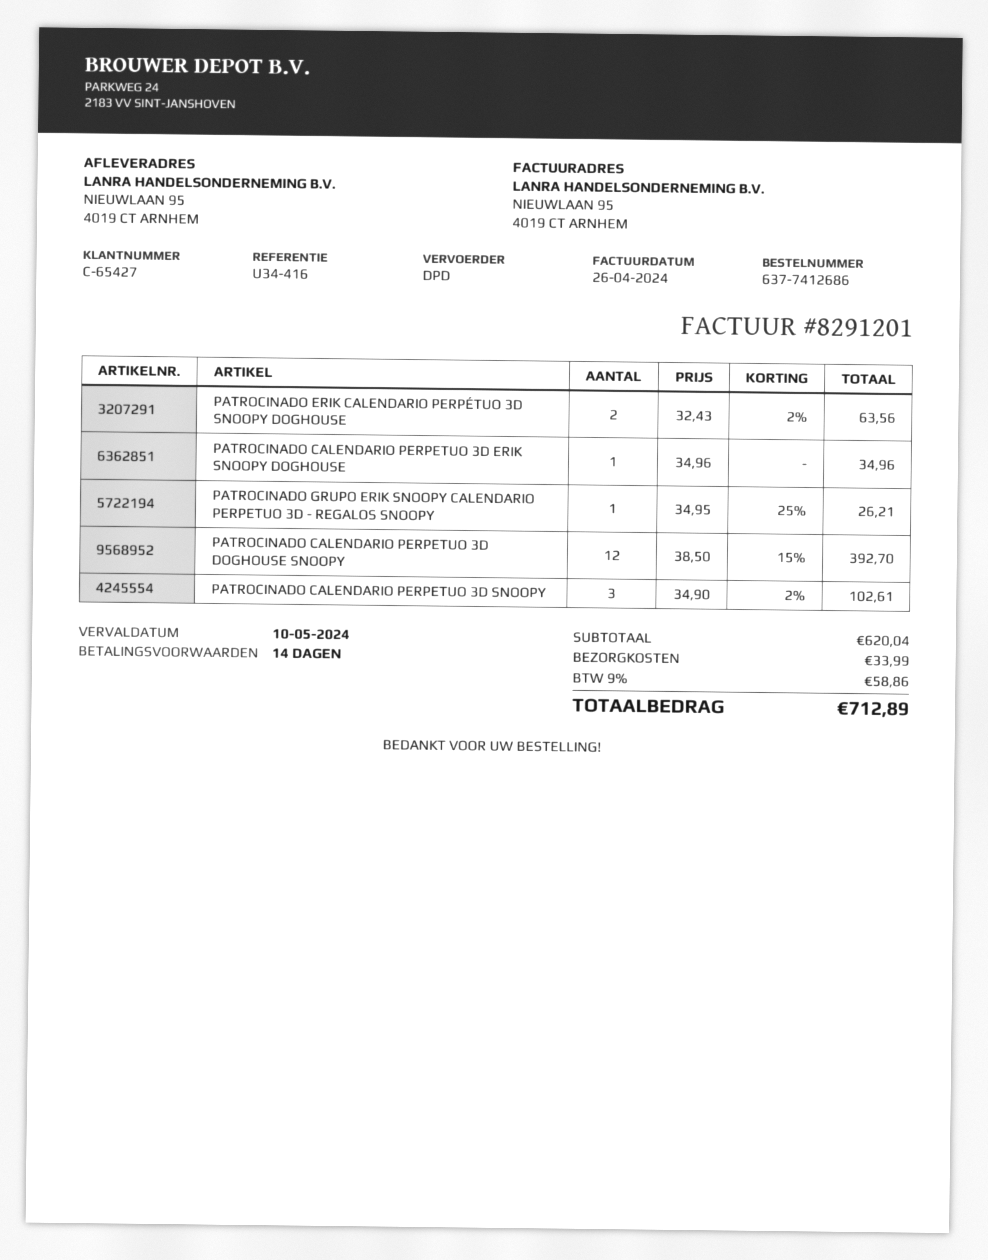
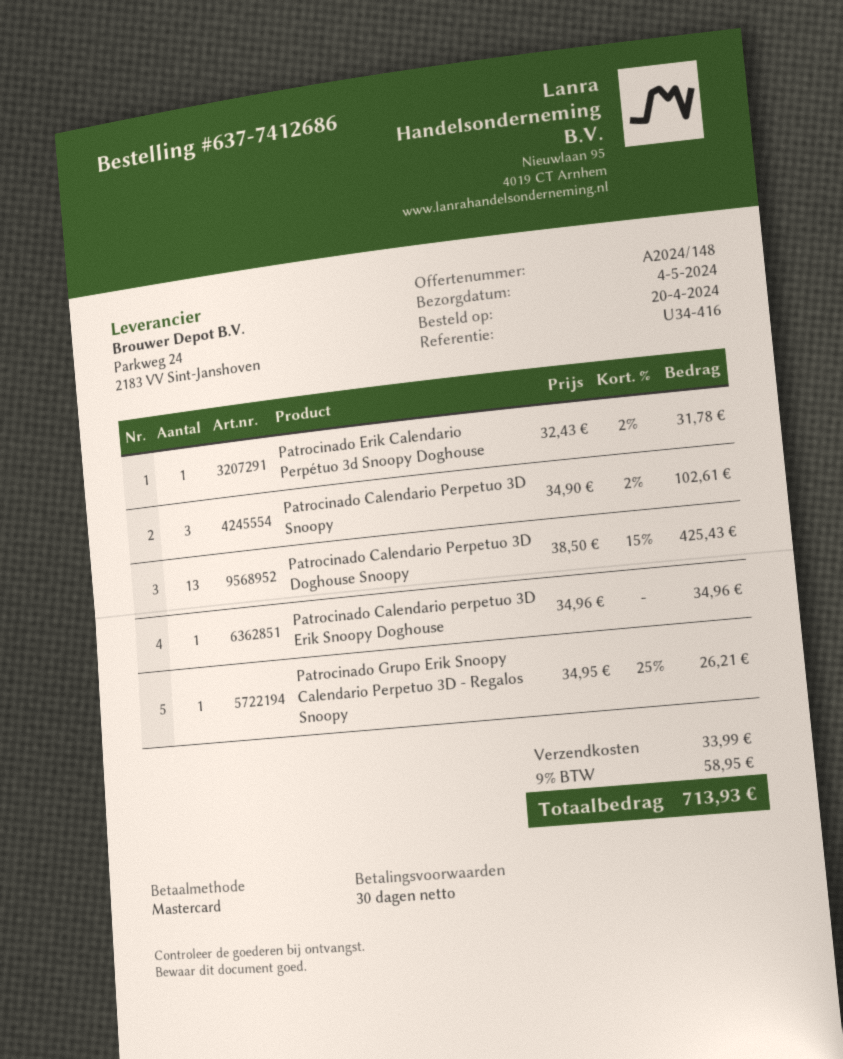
payment terms: 14 days -> 30 days
PATROCINADO ERIK CALENDARIO PERPÉTUO 3D SNOOPY DOGHOUSE: 2 x 32.43 - 2% = 63.56 -> 1 x 32.43 - 2% = 31.78
PATROCINADO CALENDARIO PERPETUO 3D DOGHOUSE SNOOPY: 12 x 38.50 - 15% = 392.70 -> 13 x 38.50 - 15% = 425.43
tax: 9% = 58.86 -> 9% = 58.95
total: 712.89 -> 713.93

